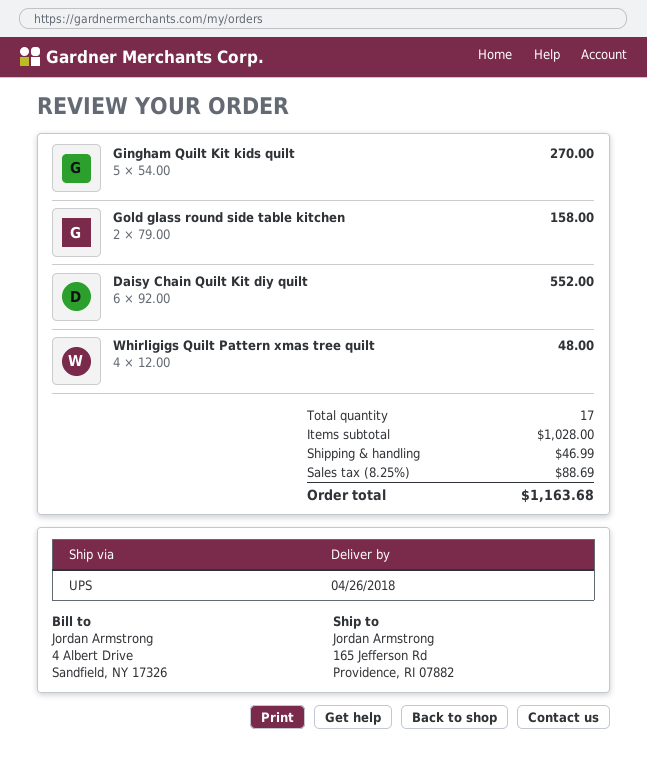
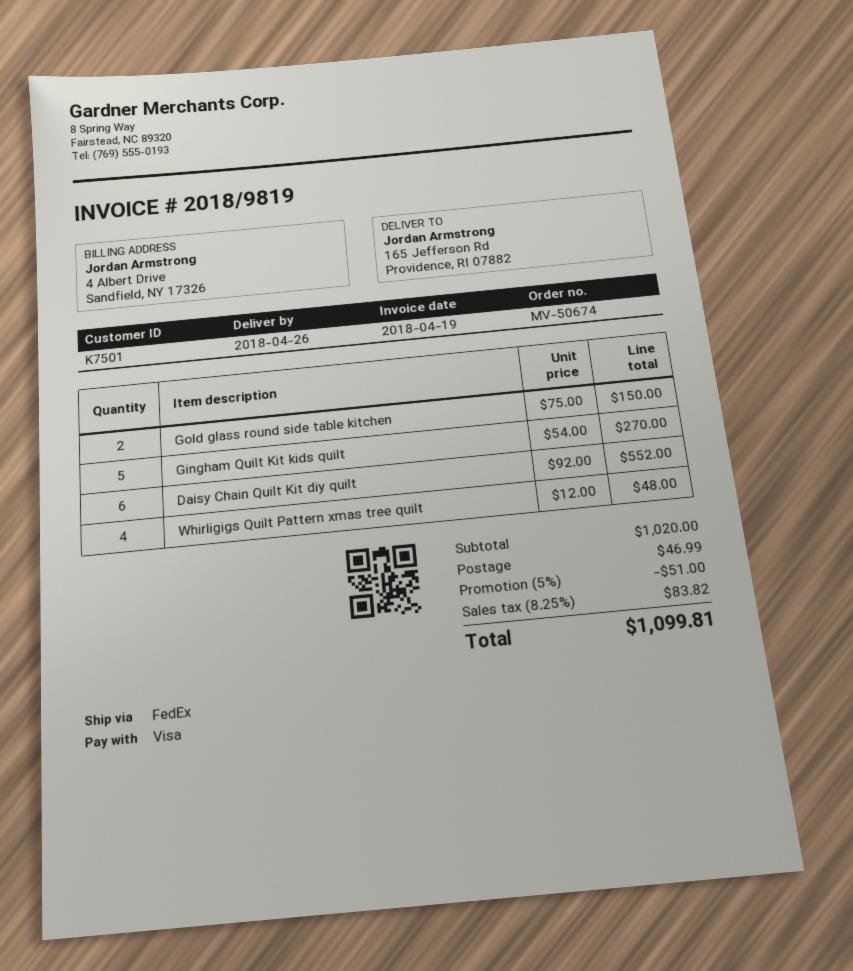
shipping method: UPS -> FedEx
Gold glass round side table kitchen: 2 x 79.00 = 158.00 -> 2 x 75.00 = 150.00
subtotal: 1028.00 -> 1020.00
discount: none -> 5% = 51.00
tax: 8.25% = 88.69 -> 8.25% = 83.82
total: 1163.68 -> 1099.81

